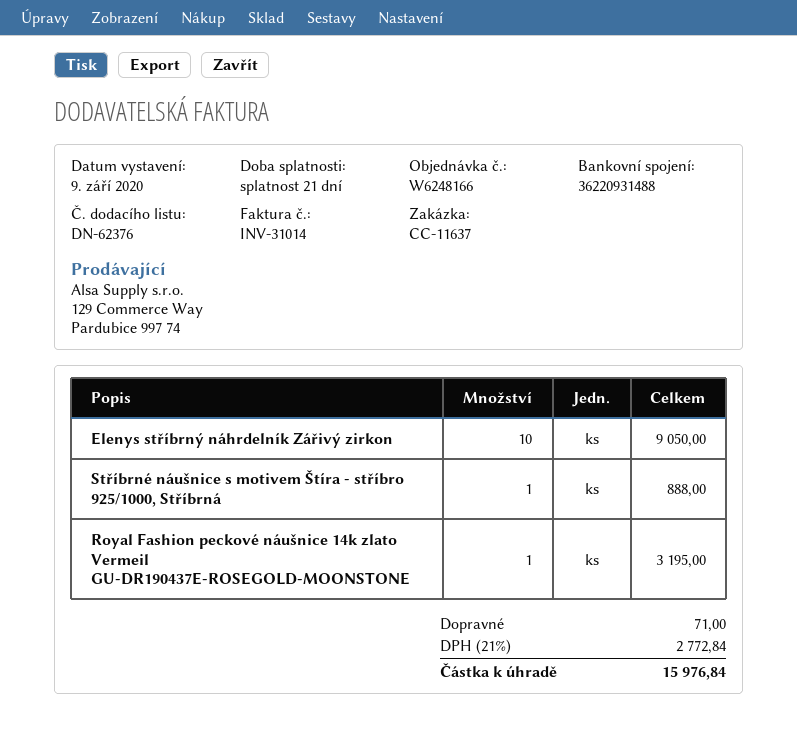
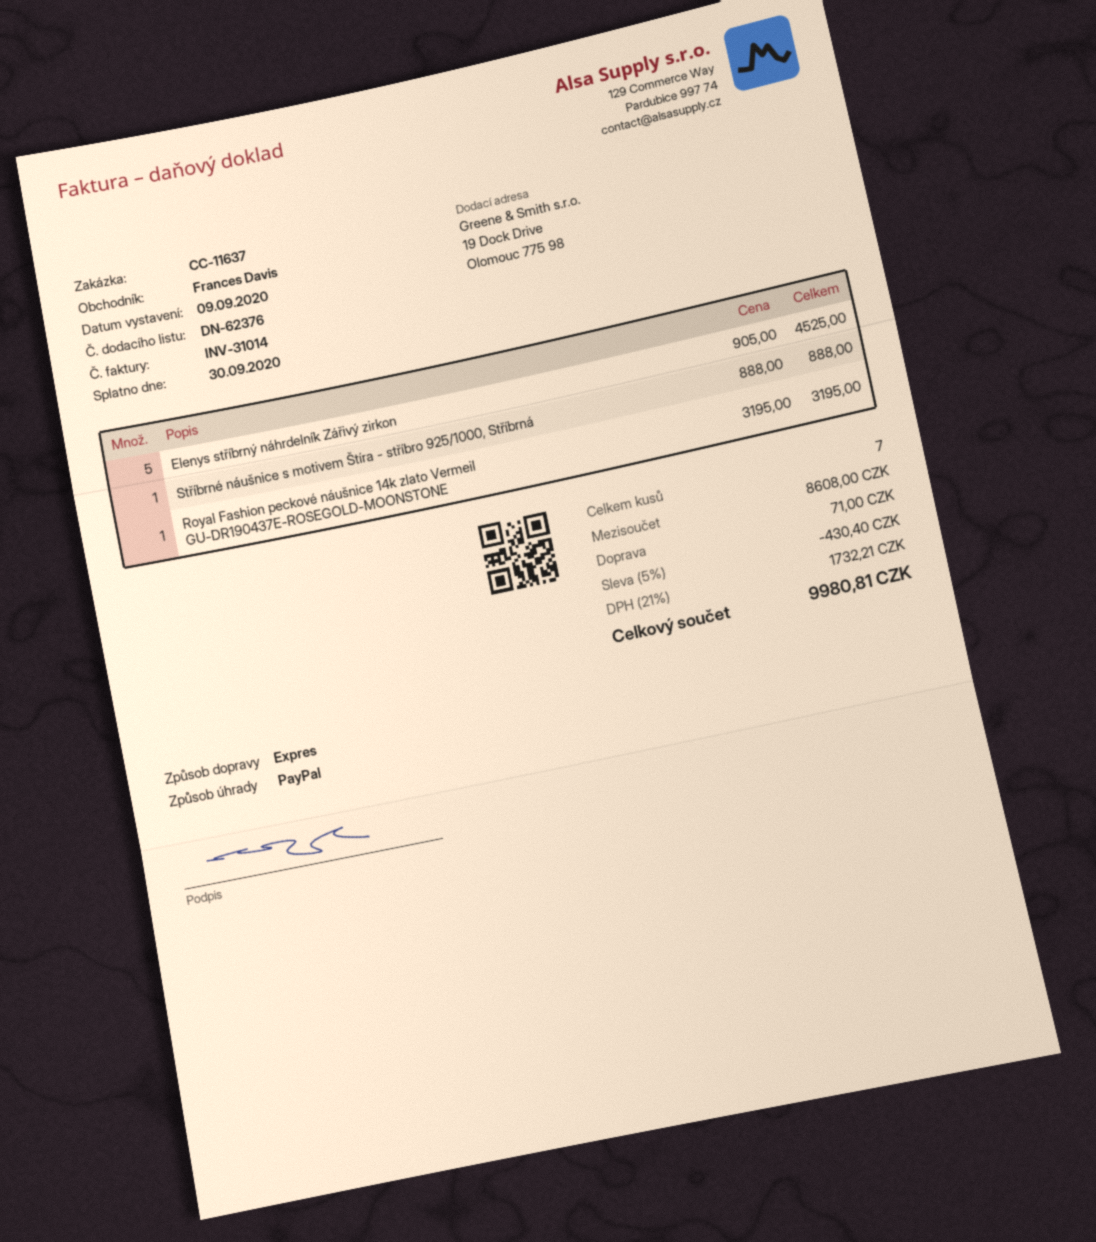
Elenys stříbrný náhrdelník Zářivý zirkon: 10 for 9050.00 -> 5 for 4525.00
discount: none -> 5% = 430.40
tax: 21% = 2772.84 -> 21% = 1732.21
total: 15976.84 -> 9980.81

